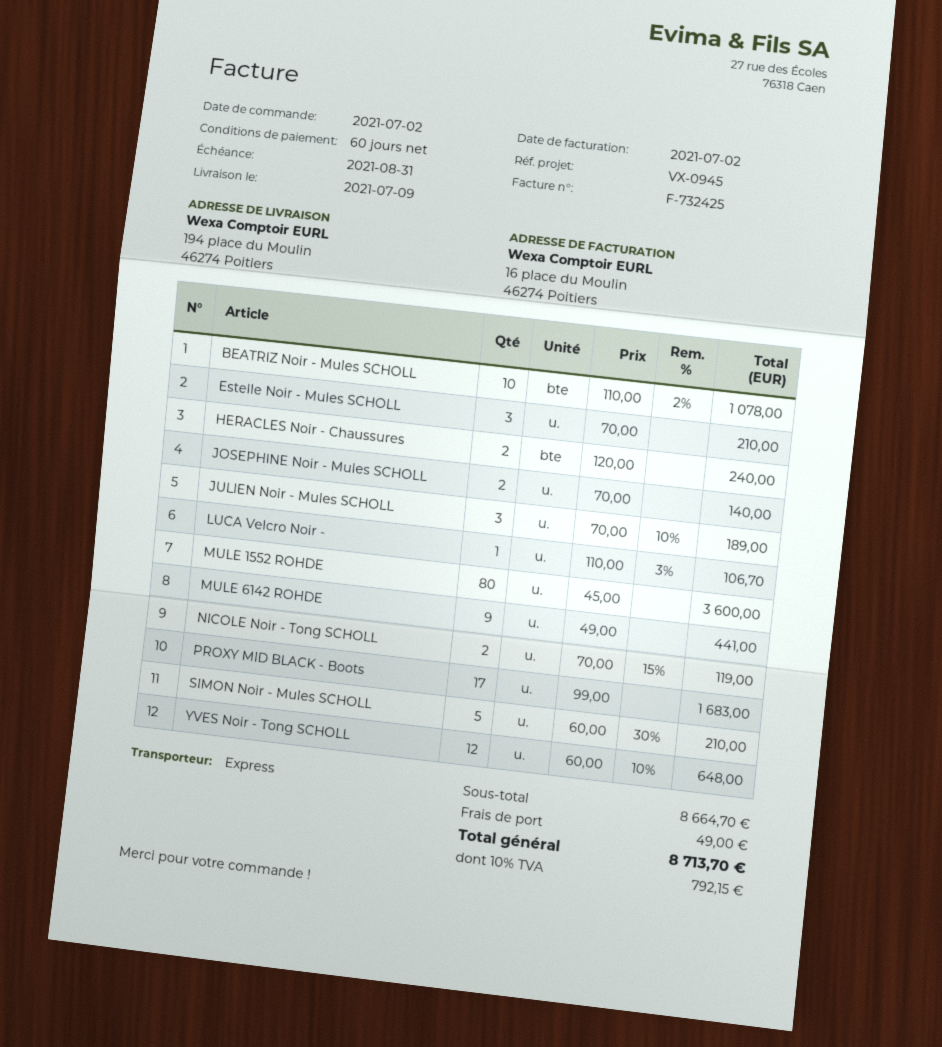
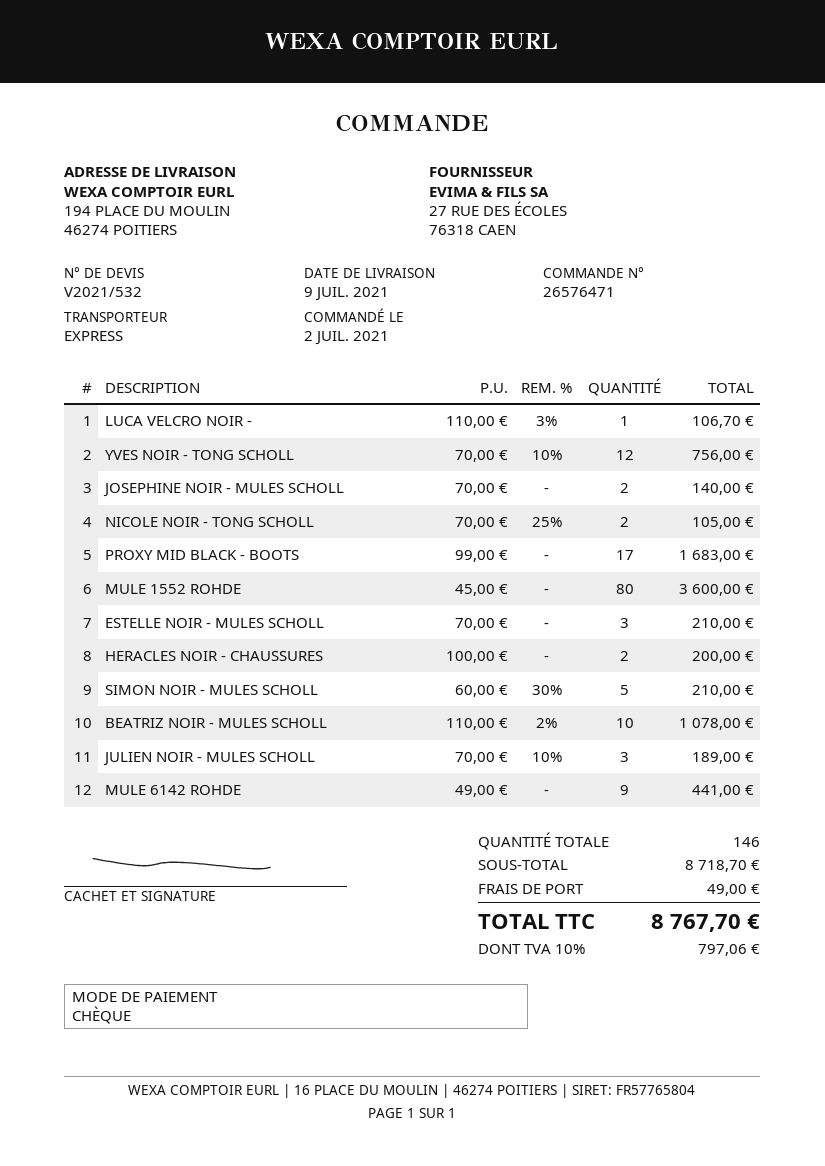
HERACLES Noir - Chaussures: 2 x 120.00 = 240.00 -> 2 x 100.00 = 200.00
NICOLE Noir - Tong SCHOLL: 2 x 70.00 - 15% = 119.00 -> 2 x 70.00 - 25% = 105.00
YVES Noir - Tong SCHOLL: 12 x 60.00 - 10% = 648.00 -> 12 x 70.00 - 10% = 756.00
subtotal: 8664.70 -> 8718.70
tax: 10% = 792.15 -> 10% = 797.06
total: 8713.70 -> 8767.70

